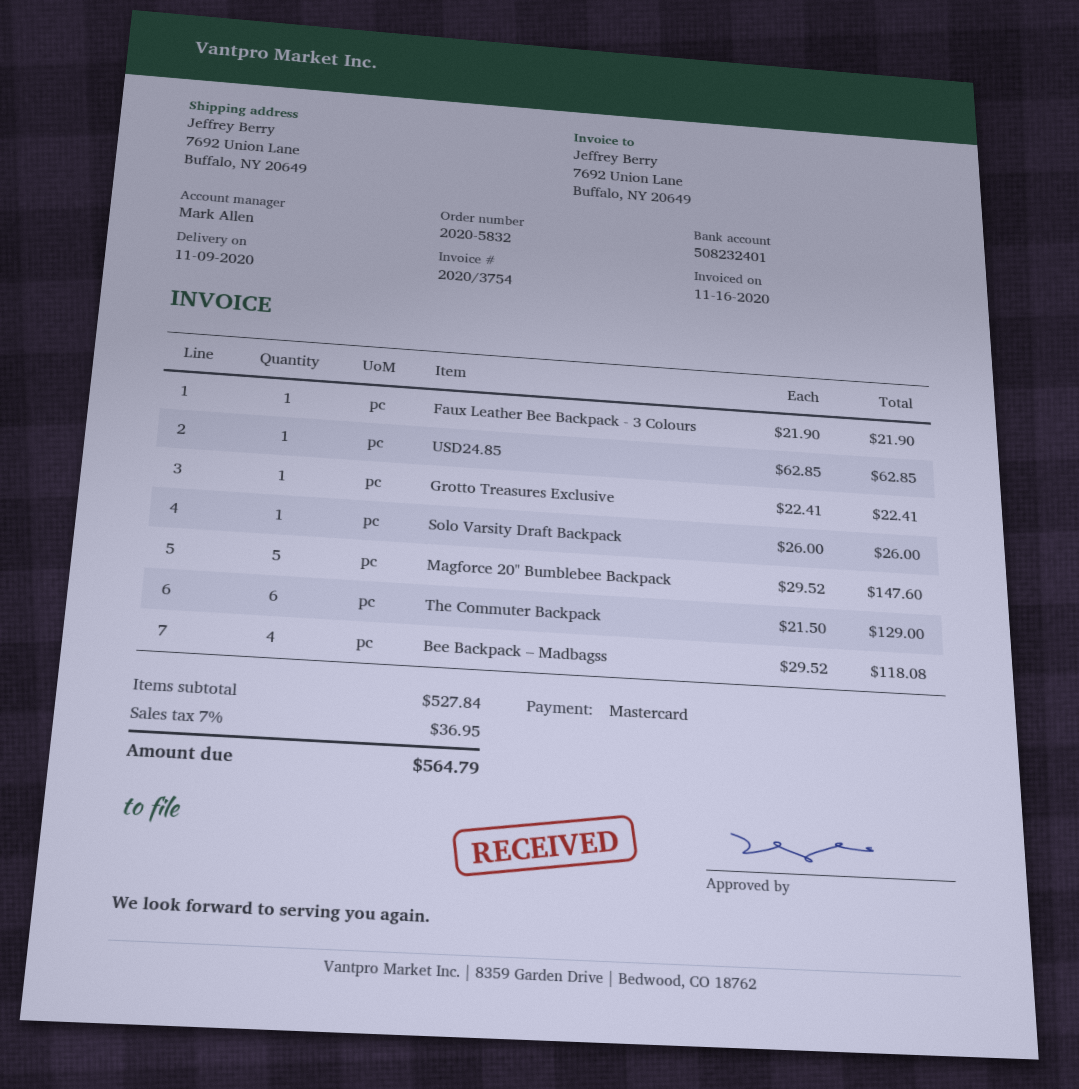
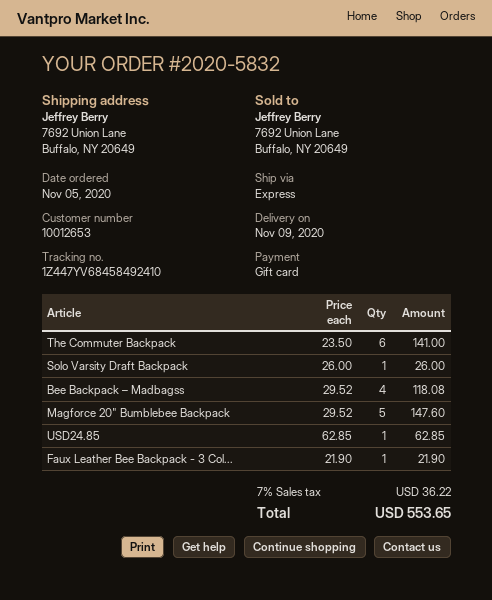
payment method: Mastercard -> gift card
Grotto Treasures Exclusive: 1 x 22.41 = 22.41 -> none
The Commuter Backpack: 6 x 21.50 = 129.00 -> 6 x 23.50 = 141.00
tax: 7% = 36.95 -> 7% = 36.22
total: 564.79 -> 553.65

